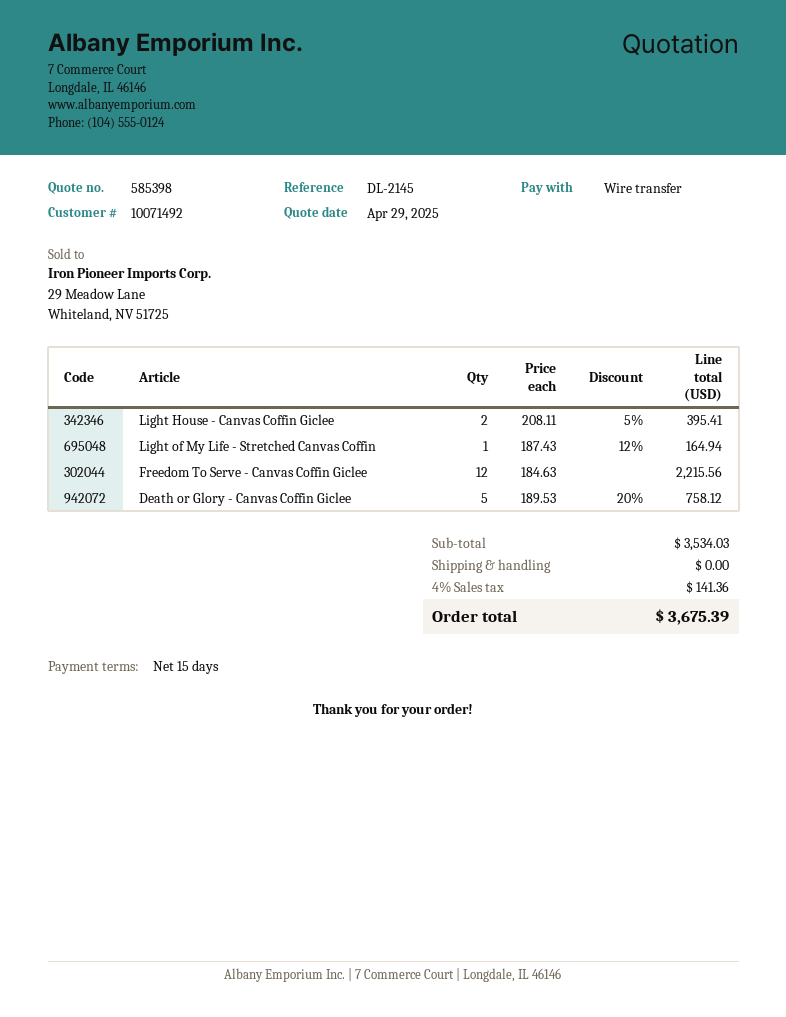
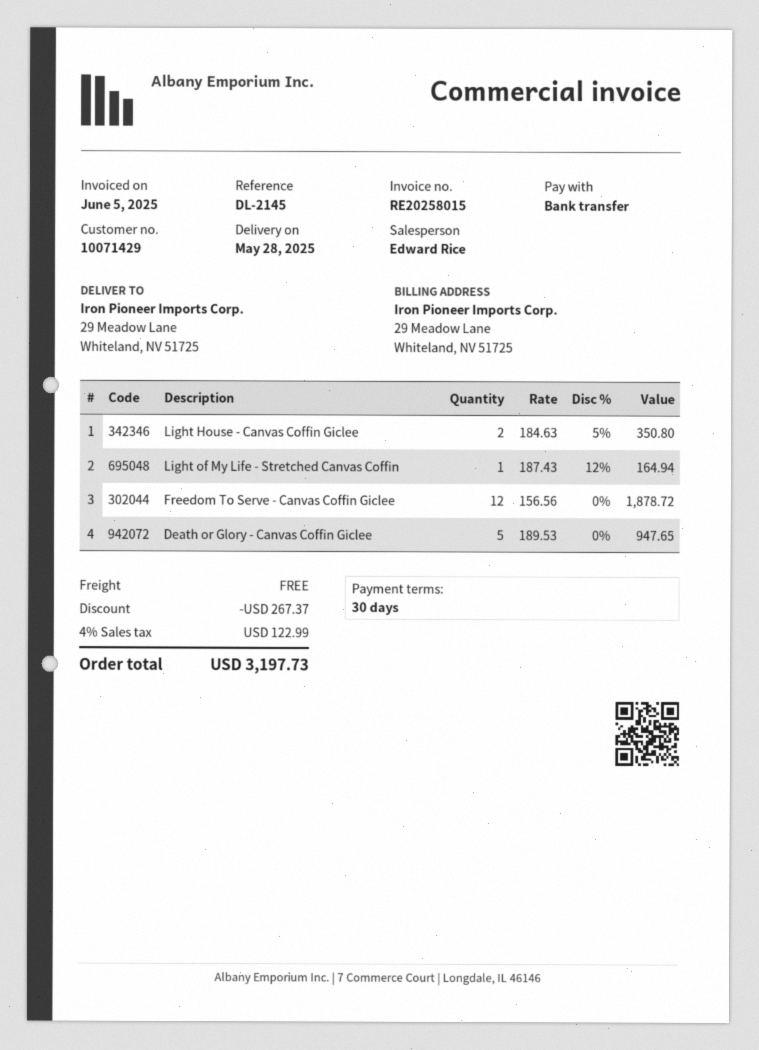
payment terms: 15 days -> 30 days
customer number: 10071492 -> 10071429
Light House - Canvas Coffin Giclee: 2 x 208.11 - 5% = 395.41 -> 2 x 184.63 - 5% = 350.80
Freedom To Serve - Canvas Coffin Giclee: 12 x 184.63 = 2215.56 -> 12 x 156.56 = 1878.72
Death or Glory - Canvas Coffin Giclee: 5 x 189.53 - 20% = 758.12 -> 5 x 189.53 = 947.65
discount: none -> 267.37
tax: 4% = 141.36 -> 4% = 122.99
total: 3675.39 -> 3197.73

